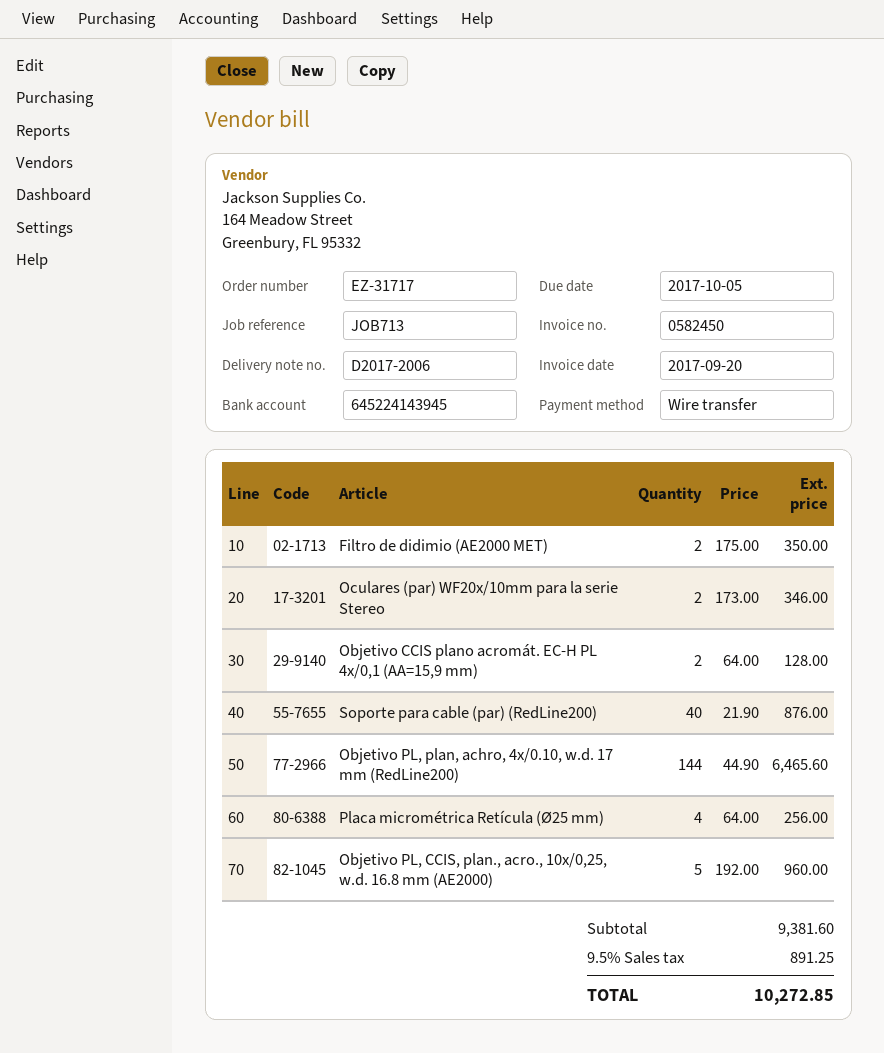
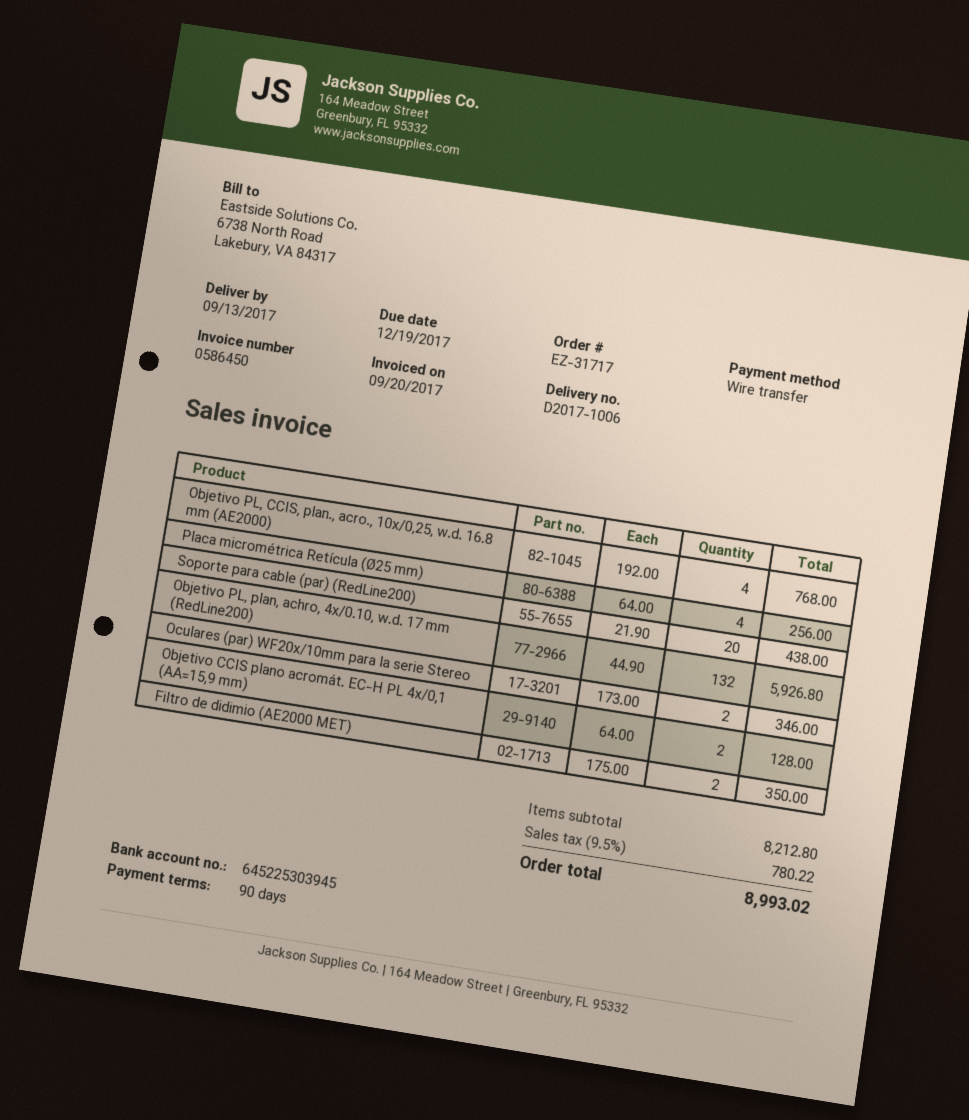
delivery note number: D2017-2006 -> D2017-1006
invoice number: 0582450 -> 0586450
due date: 2017-10-05 -> 2017-12-19
bank account: 645224143945 -> 645225303945
Soporte para cable (par) (RedLine200): 40 x 21.90 = 876.00 -> 20 x 21.90 = 438.00
Objetivo PL, plan, achro, 4x/0.10, w.d. 17 mm (RedLine200): 144 x 44.90 = 6465.60 -> 132 x 44.90 = 5926.80
Objetivo PL, CCIS, plan., acro., 10x/0,25, w.d. 16.8 mm (AE2000): 5 x 192.00 = 960.00 -> 4 x 192.00 = 768.00
subtotal: 9381.60 -> 8212.80
tax: 9.5% = 891.25 -> 9.5% = 780.22
total: 10272.85 -> 8993.02

